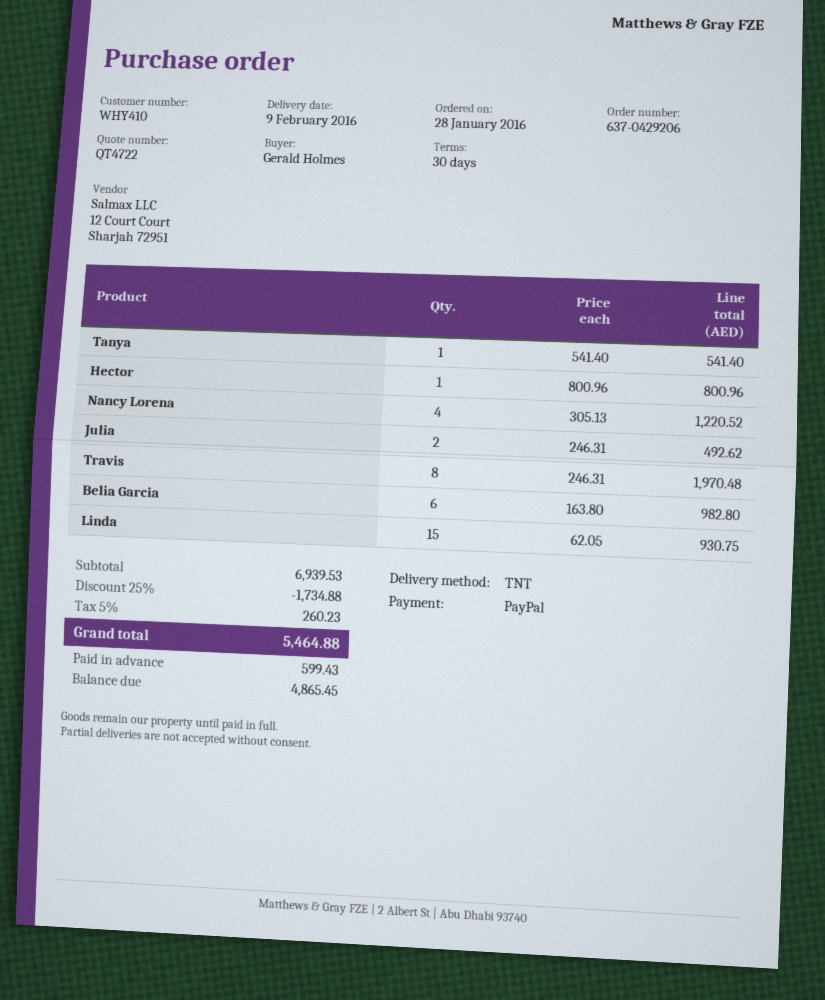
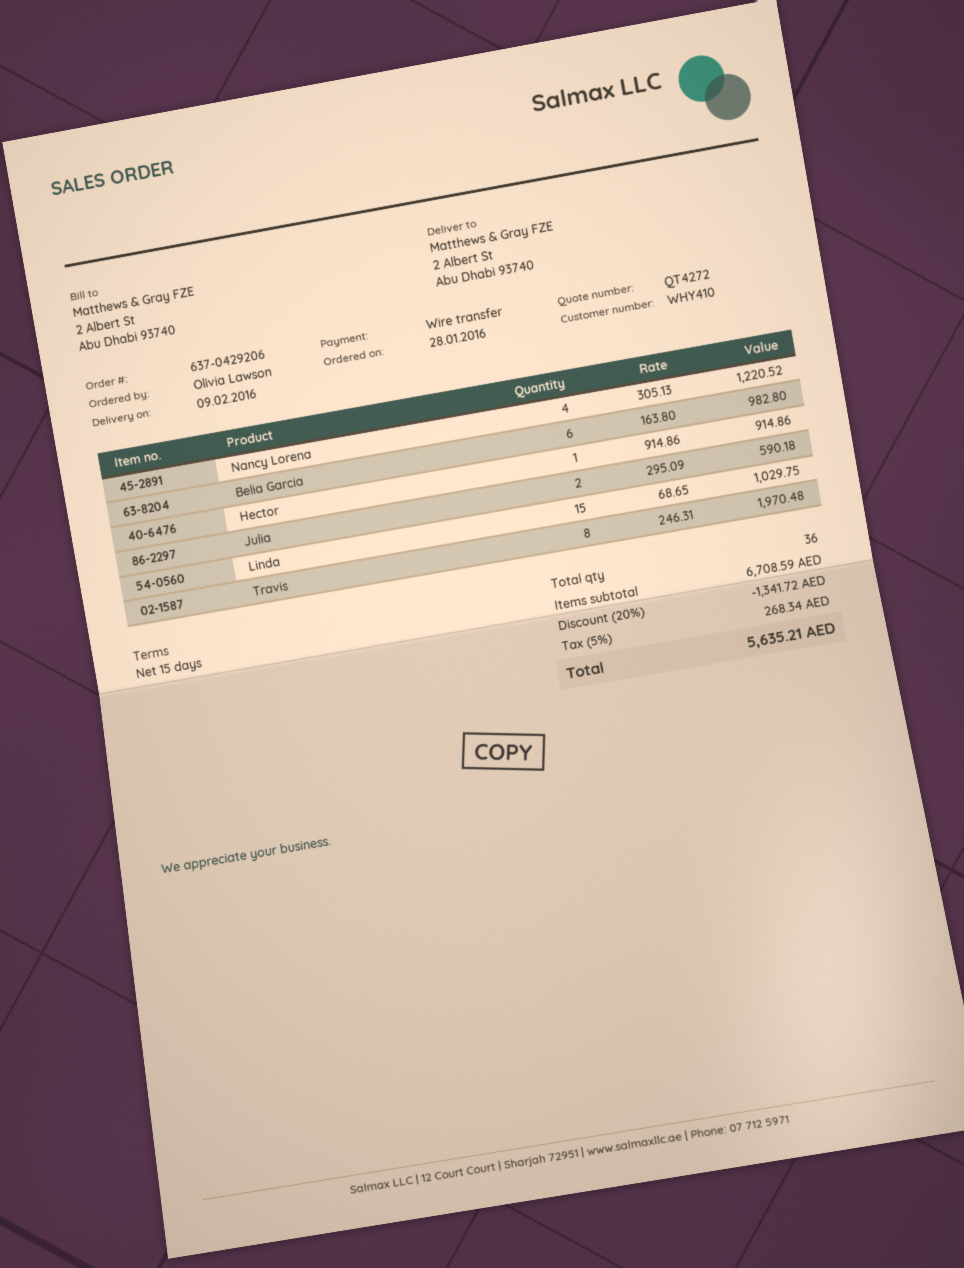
quote number: QT4722 -> QT4272
payment terms: 30 days -> 15 days
ordered by: Gerald Holmes -> Olivia Lawson
payment method: PayPal -> bank transfer
Tanya: 1 x 541.40 = 541.40 -> none
Hector: 1 x 800.96 = 800.96 -> 1 x 914.86 = 914.86
Julia: 2 x 246.31 = 492.62 -> 2 x 295.09 = 590.18
Linda: 15 x 62.05 = 930.75 -> 15 x 68.65 = 1029.75
subtotal: 6939.53 -> 6708.59
discount: 25% = 1734.88 -> 20% = 1341.72
tax: 5% = 260.23 -> 5% = 268.34
total: 5464.88 -> 5635.21

